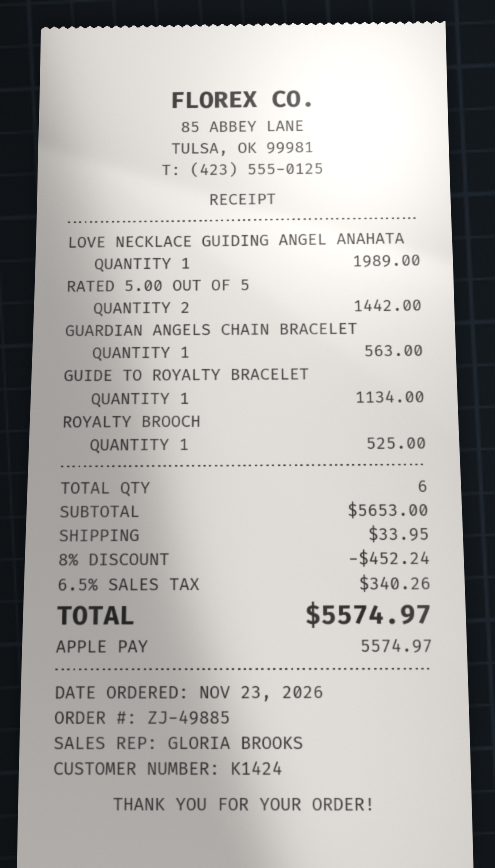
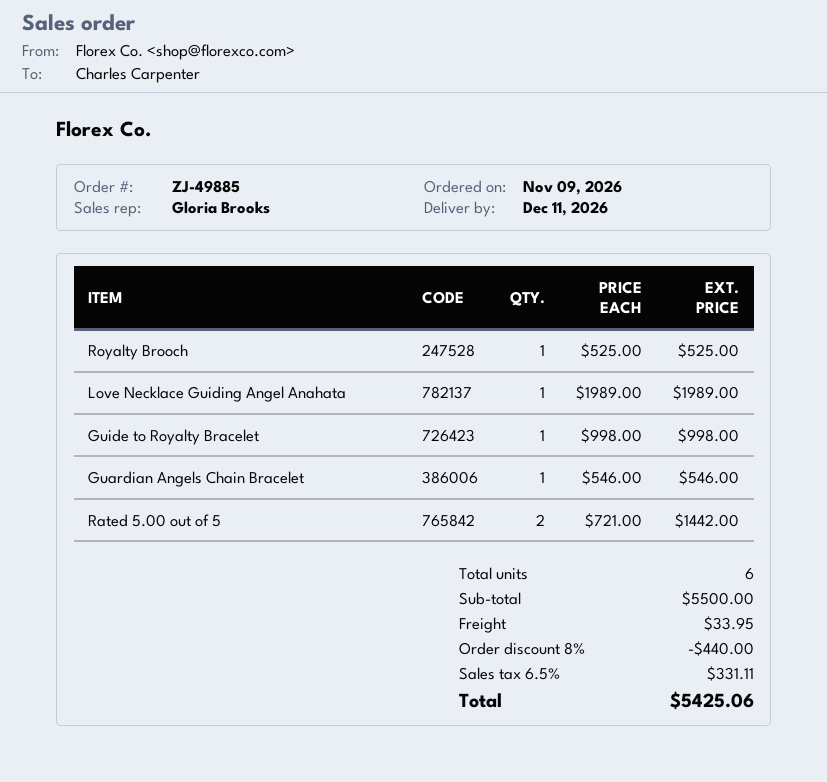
order date: 2026-11-23 -> 2026-11-09
GUARDIAN ANGELS CHAIN BRACELET: 1 for 563.00 -> 1 for 546.00
GUIDE TO ROYALTY BRACELET: 1 for 1134.00 -> 1 for 998.00
subtotal: 5653.00 -> 5500.00
discount: 8% = 452.24 -> 8% = 440.00
tax: 6.5% = 340.26 -> 6.5% = 331.11
total: 5574.97 -> 5425.06

